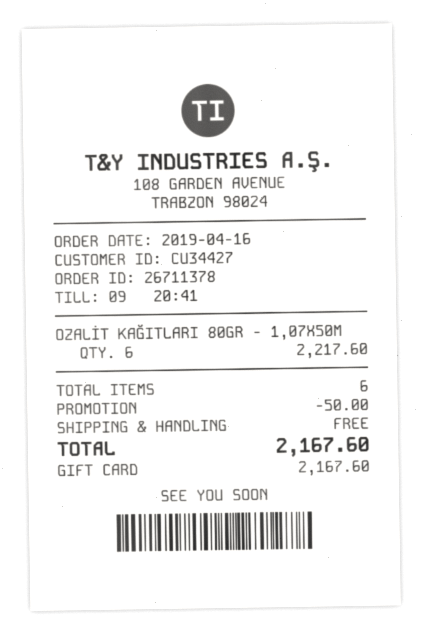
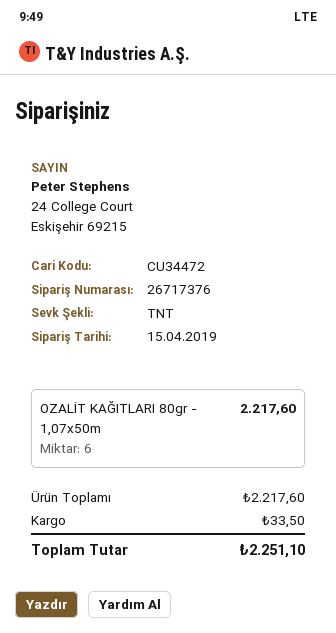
order number: 26711378 -> 26717376
order date: 2019-04-16 -> 2019-04-15
customer number: CU34427 -> CU34472
discount: 50.00 -> none
shipping: 0.00 -> 33.50
total: 2167.60 -> 2251.10

